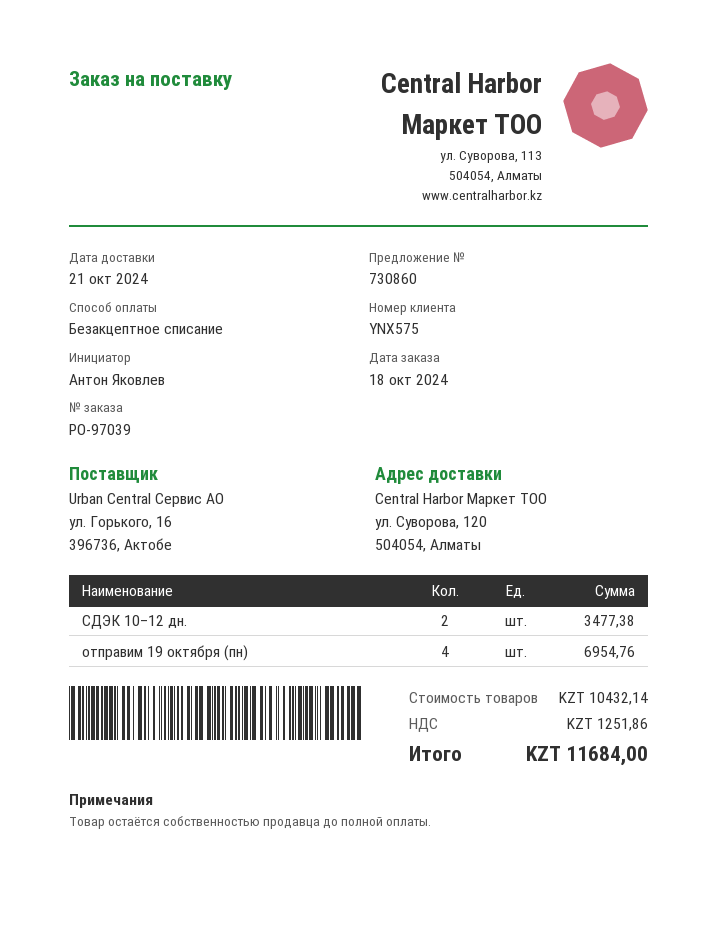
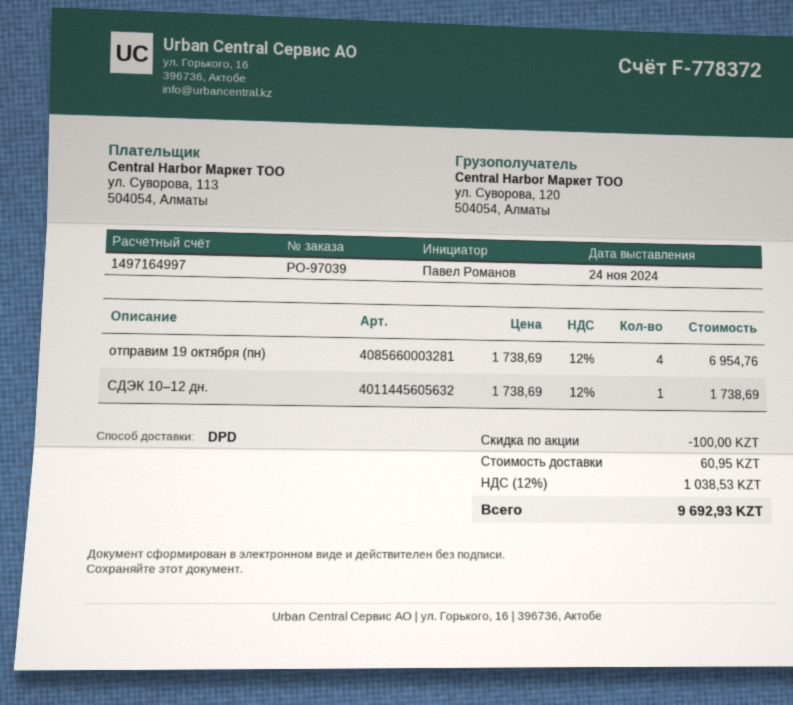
ordered by: Антон Яковлев -> Павел Романов
СДЭК 10–12 дн.: 2 for 3477.38 -> 1 for 1738.69
discount: none -> 100.00
shipping: none -> 60.95
tax: 1251.86 -> 1038.53
total: 11684.00 -> 9692.93

